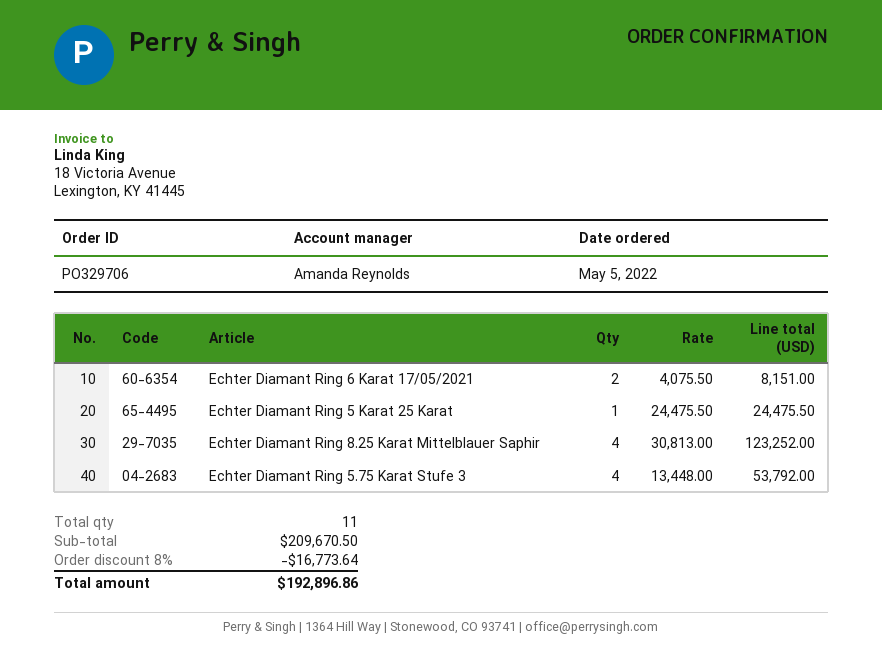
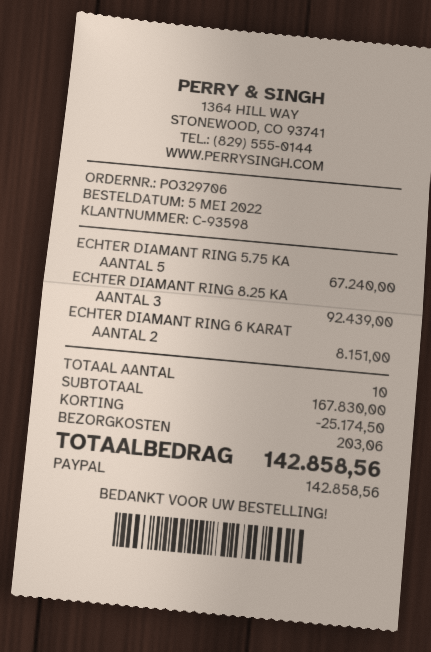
Echter Diamant Ring 5 Karat 25 Karat: 1 for 24475.50 -> none
Echter Diamant Ring 8.25 Karat Mittelblauer Saphir: 4 for 123252.00 -> 3 for 92439.00
Echter Diamant Ring 5.75 Karat Stufe 3: 4 for 53792.00 -> 5 for 67240.00
total quantity: 11 -> 10
subtotal: 209670.50 -> 167830.00
discount: 16773.64 -> 25174.50
shipping: none -> 203.06
total: 192896.86 -> 142858.56

